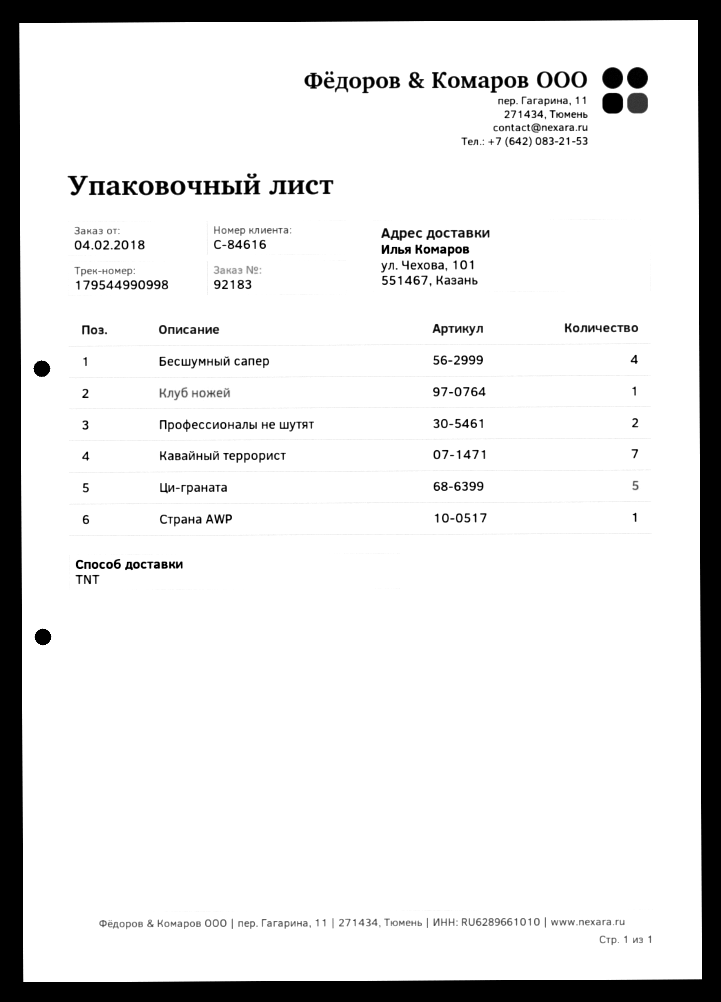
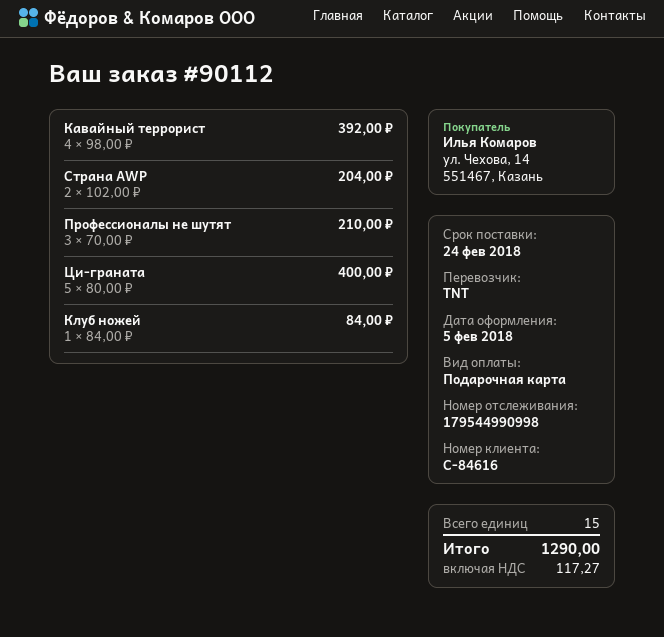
order number: 92183 -> 90112
order date: 2018-02-04 -> 2018-02-05
Бесшумный сапер: 4 -> none
Профессионалы не шутят: 2 -> 3
Кавайный террорист: 7 -> 4
Страна AWP: 1 -> 2

